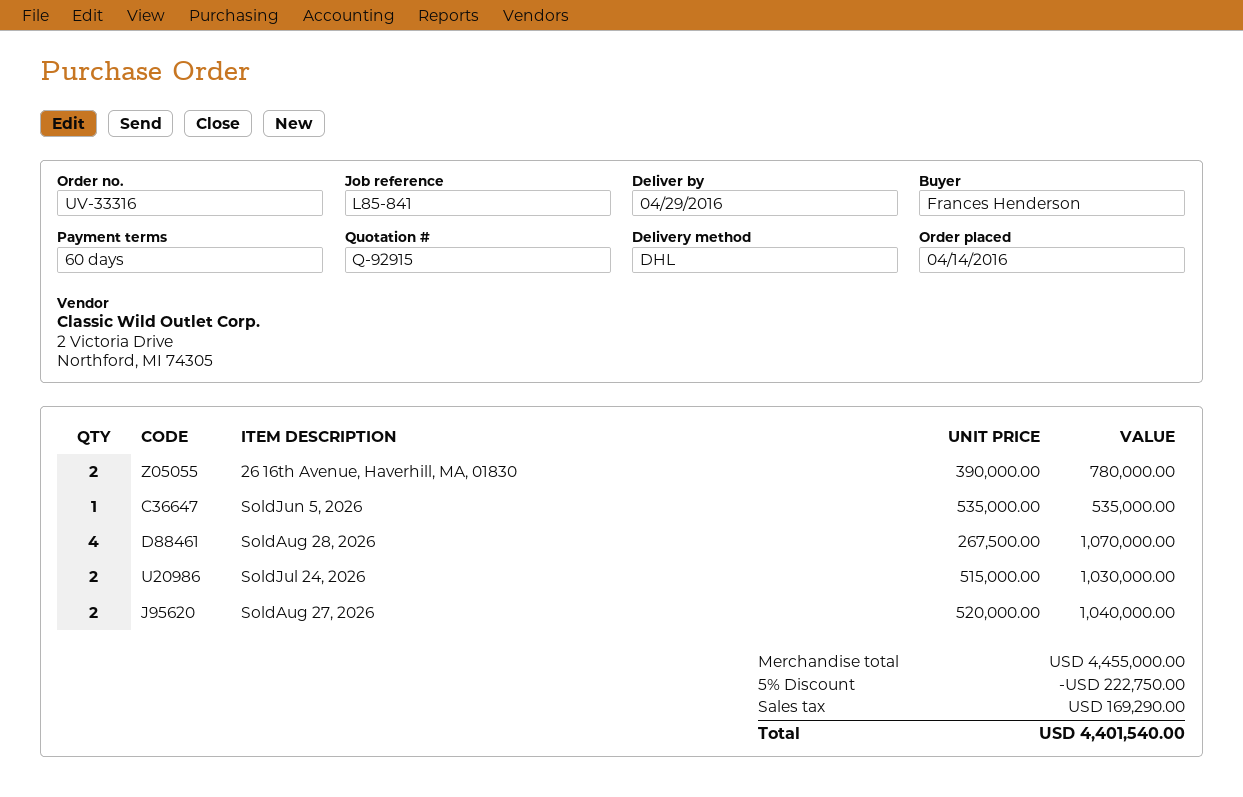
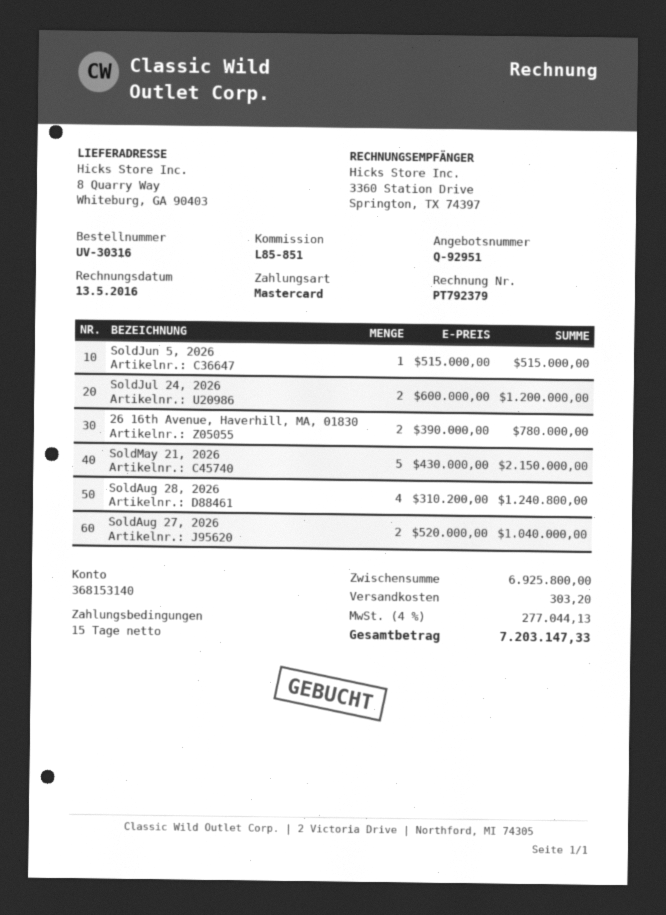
quote number: Q-92915 -> Q-92951
order number: UV-33316 -> UV-30316
payment terms: 60 days -> 15 days
reference: L85-841 -> L85-851
SoldJun 5, 2026: 1 x 535000.00 = 535000.00 -> 1 x 515000.00 = 515000.00
SoldAug 28, 2026: 4 x 267500.00 = 1070000.00 -> 4 x 310200.00 = 1240800.00
SoldJul 24, 2026: 2 x 515000.00 = 1030000.00 -> 2 x 600000.00 = 1200000.00
SoldMay 21, 2026: none -> 5 x 430000.00 = 2150000.00
subtotal: 4455000.00 -> 6925800.00
discount: 5% = 222750.00 -> none
shipping: none -> 303.20
tax: 169290.00 -> 277044.13
total: 4401540.00 -> 7203147.33

